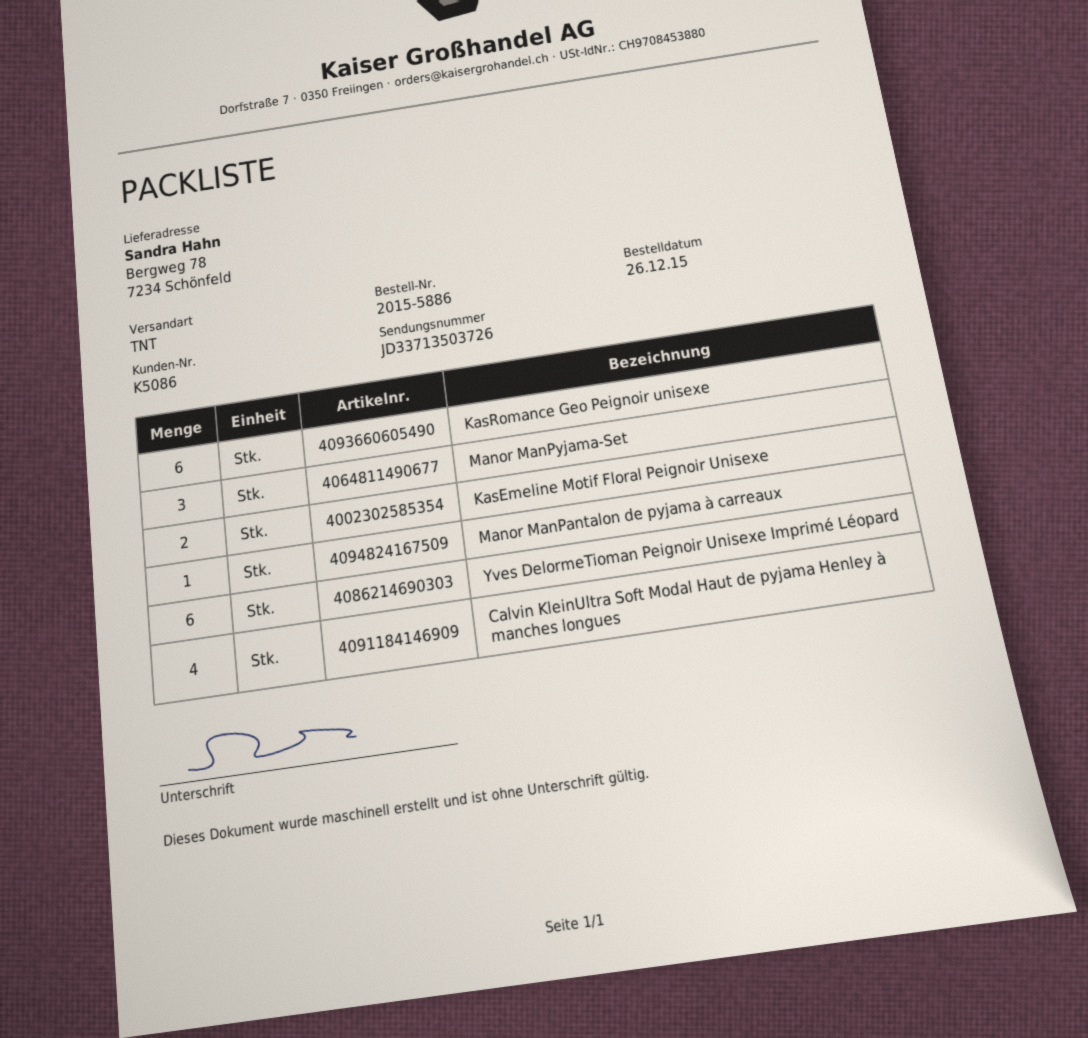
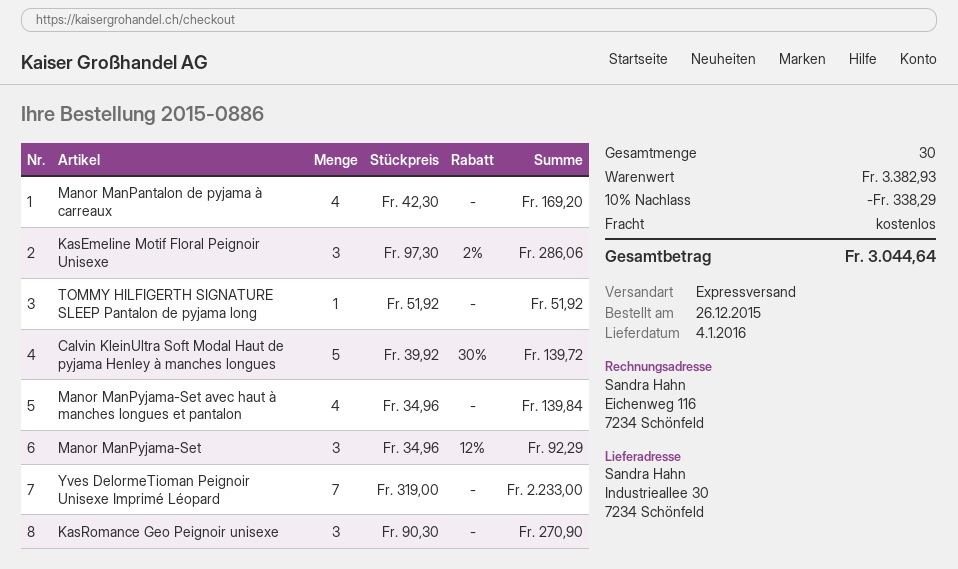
order number: 2015-5886 -> 2015-0886
shipping method: TNT -> express
ship to: Bergweg 78, 7234 Schönfeld -> Industrieallee 30, 7234 Schönfeld
KasRomance Geo Peignoir unisexe: 6 -> 3
KasEmeline Motif Floral Peignoir Unisexe: 2 -> 3
Manor ManPantalon de pyjama à carreaux: 1 -> 4
Yves DelormeTioman Peignoir Unisexe Imprimé Léopard: 6 -> 7
Calvin KleinUltra Soft Modal Haut de pyjama Henley à manches longues: 4 -> 5
TOMMY HILFIGERTH SIGNATURE SLEEP Pantalon de pyjama long: none -> 1
Manor ManPyjama-Set avec haut à manches longues et pantalon: none -> 4

